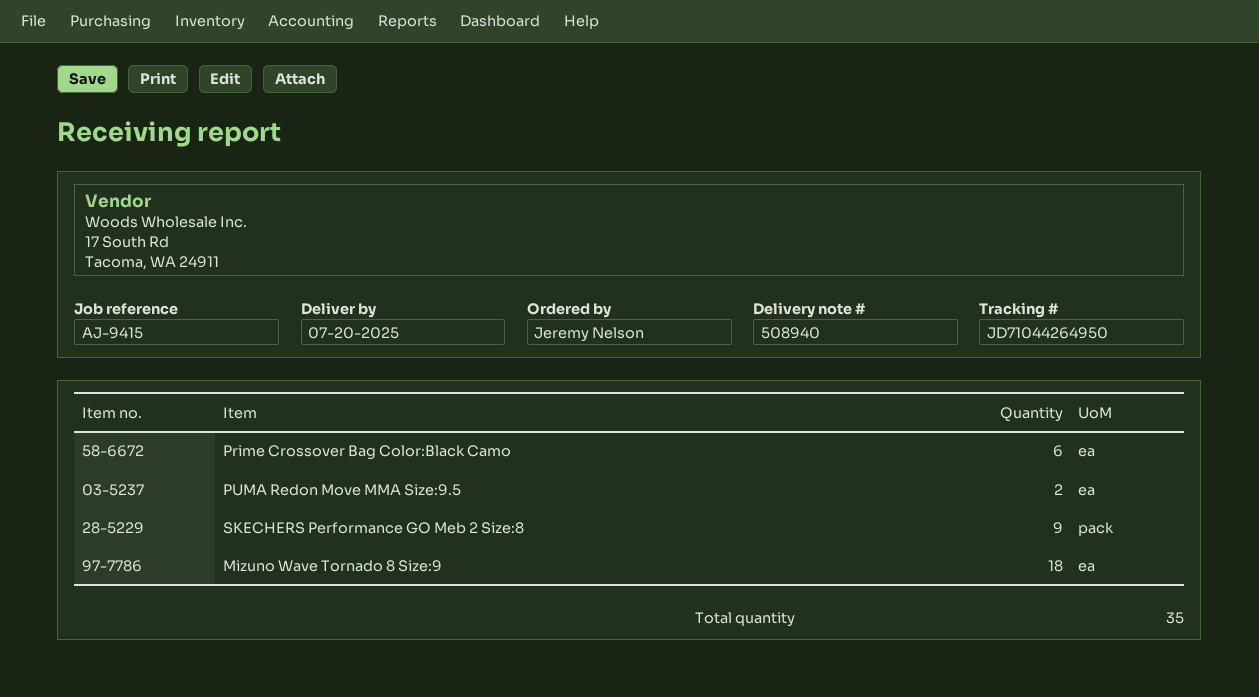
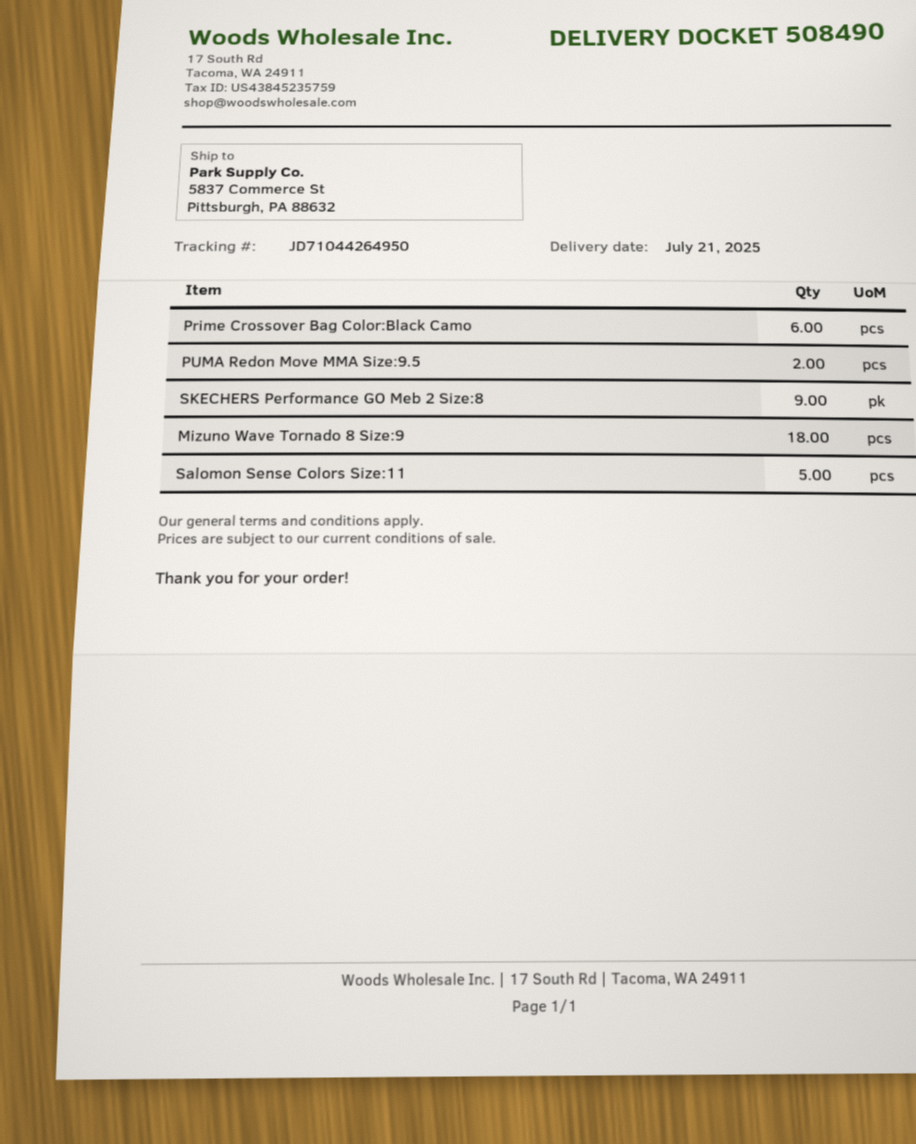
delivery note number: 508940 -> 508490
delivery date: 2025-07-20 -> 2025-07-21
Salomon Sense Colors Size:11: none -> 5

